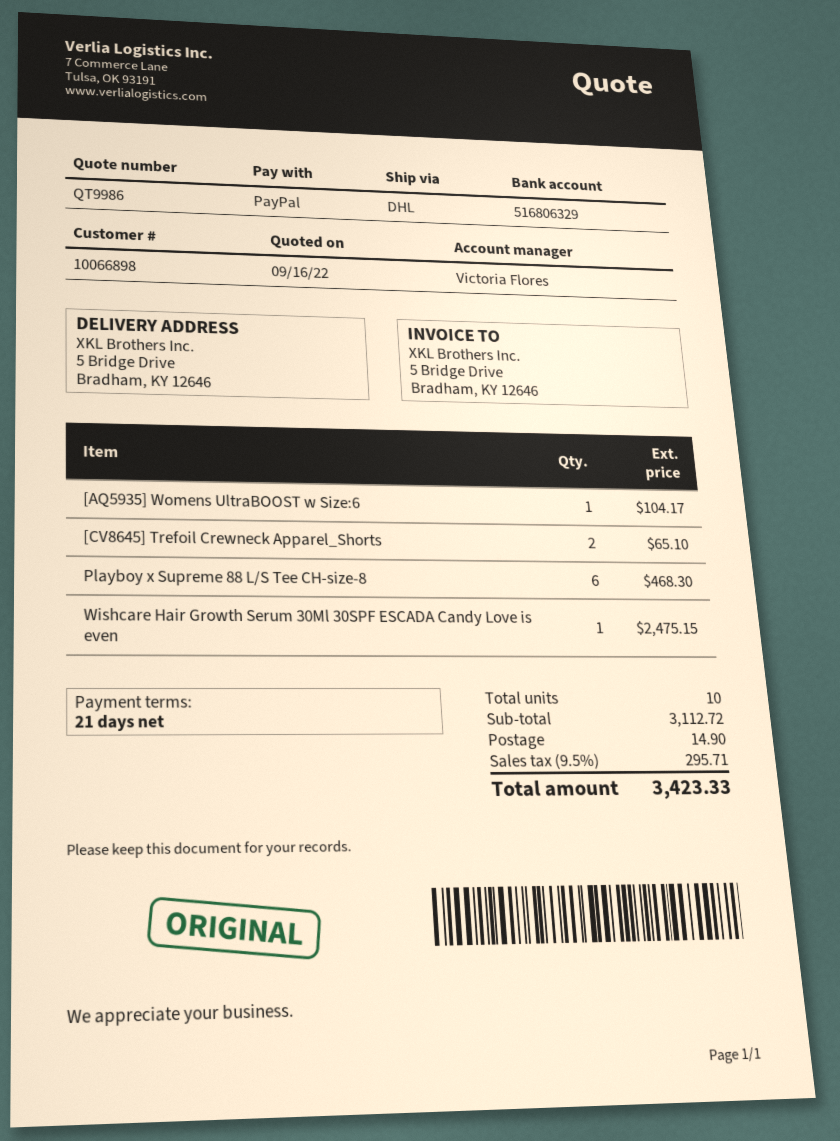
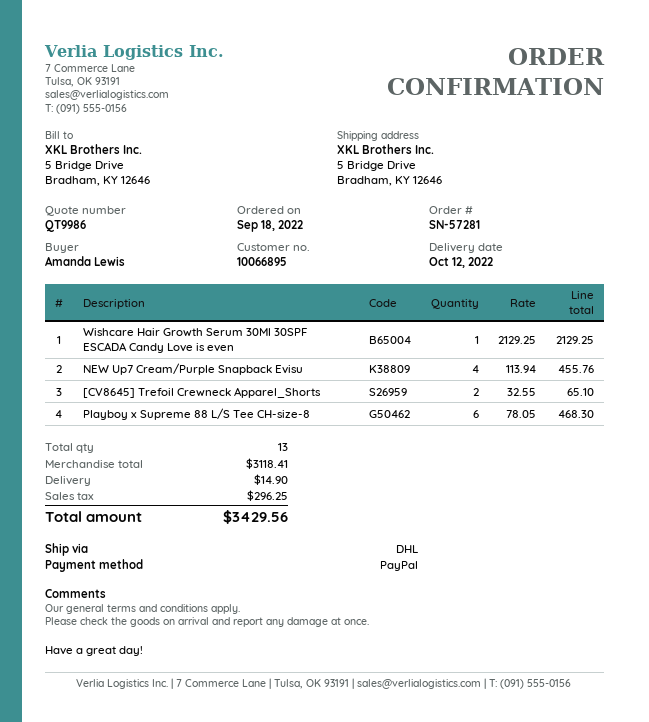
customer number: 10066898 -> 10066895
[AQ5935] Womens UltraBOOST w Size:6: 1 for 104.17 -> none
Wishcare Hair Growth Serum 30Ml 30SPF ESCADA Candy Love is even: 1 for 2475.15 -> 1 for 2129.25
NEW Up7 Cream/Purple Snapback Evisu: none -> 4 for 455.76
total quantity: 10 -> 13
subtotal: 3112.72 -> 3118.41
tax: 295.71 -> 296.25
total: 3423.33 -> 3429.56

